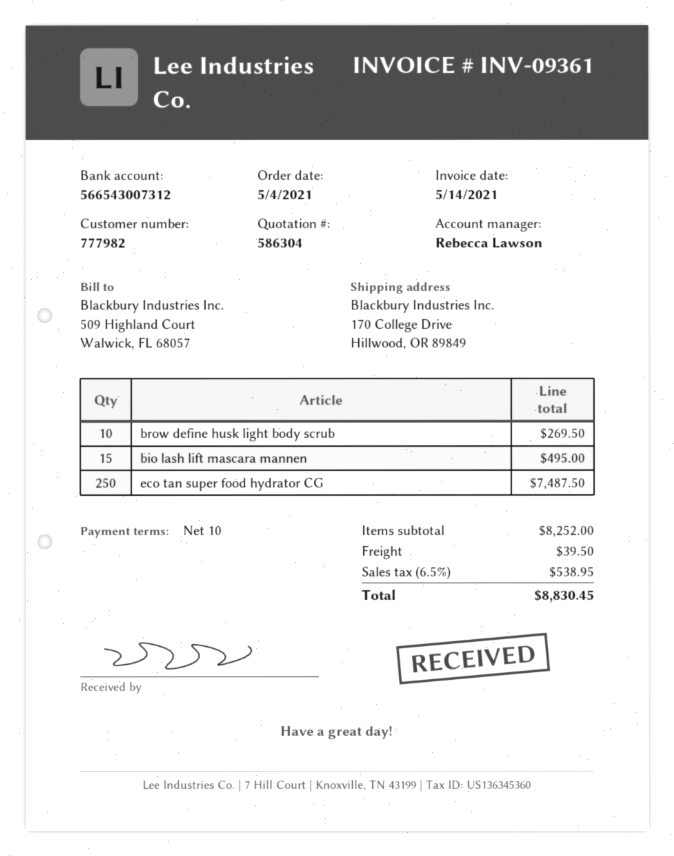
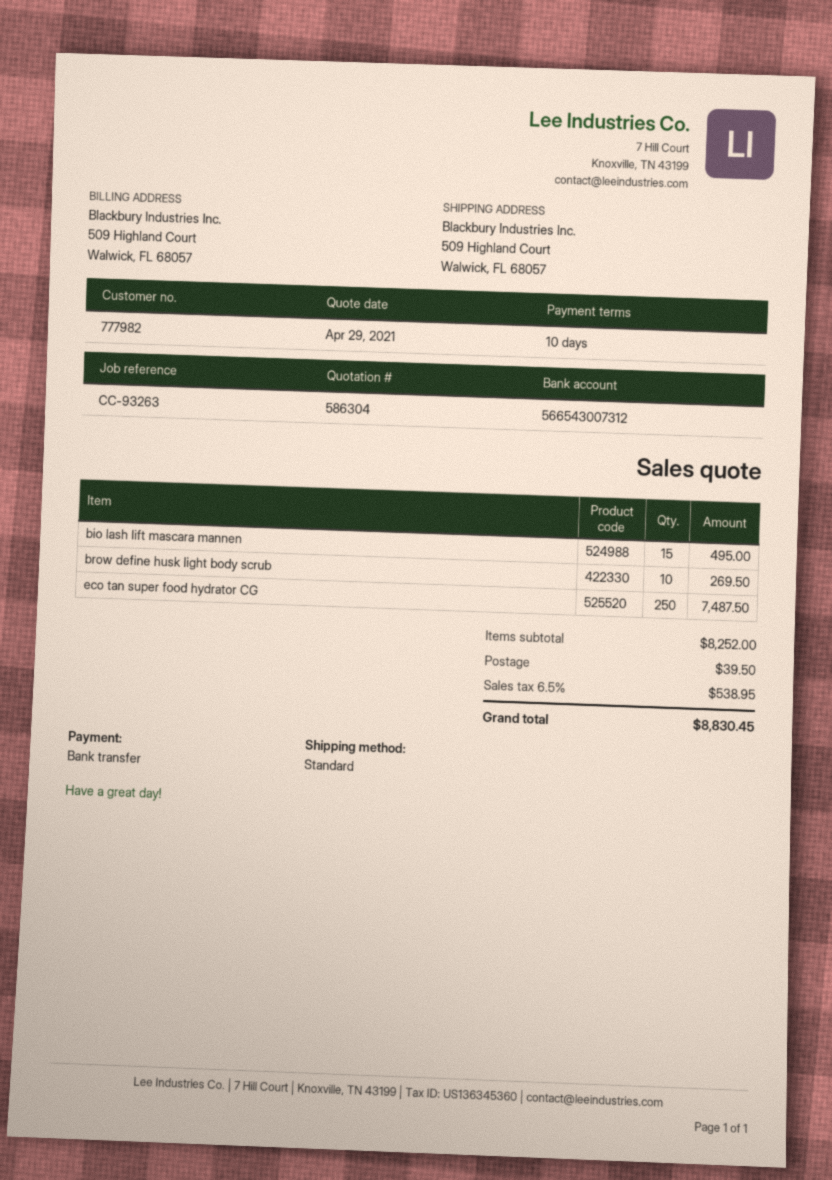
ship to: 170 College Drive, Hillwood, OR 89849 -> 509 Highland Court, Walwick, FL 68057

